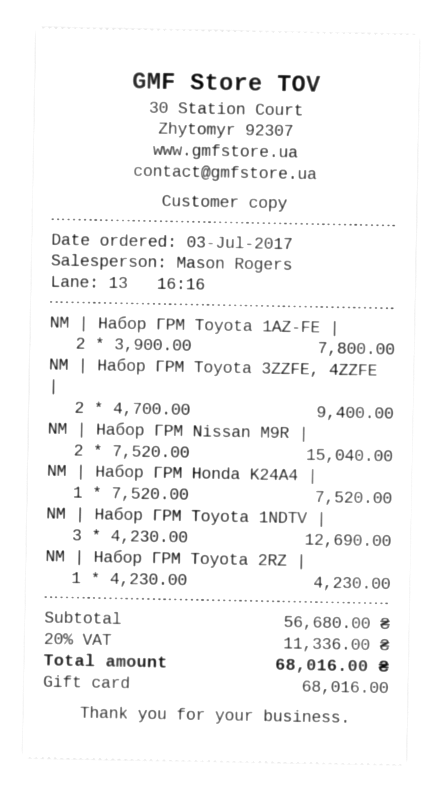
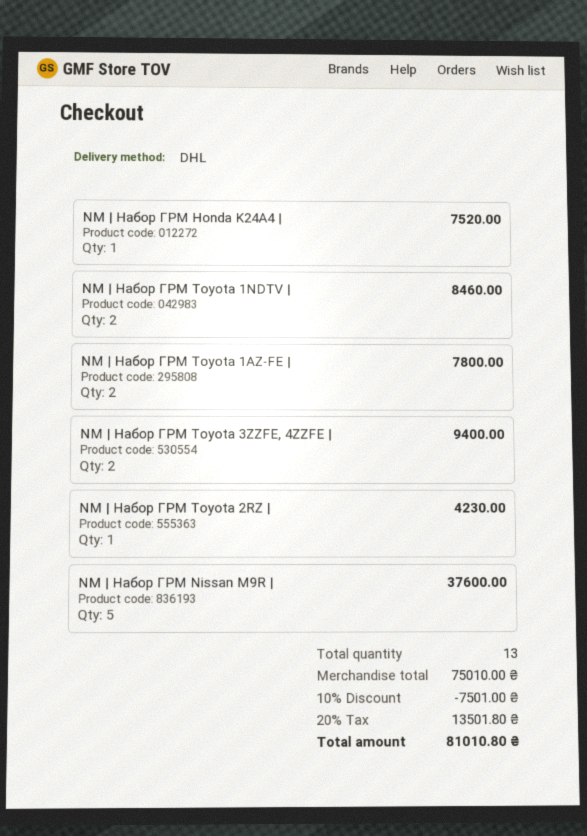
NM | Набор ГРМ Nissan M9R |: 2 for 15040.00 -> 5 for 37600.00
NM | Набор ГРМ Toyota 1NDTV |: 3 for 12690.00 -> 2 for 8460.00
subtotal: 56680.00 -> 75010.00
discount: none -> 10% = 7501.00
tax: 20% = 11336.00 -> 20% = 13501.80
total: 68016.00 -> 81010.80

